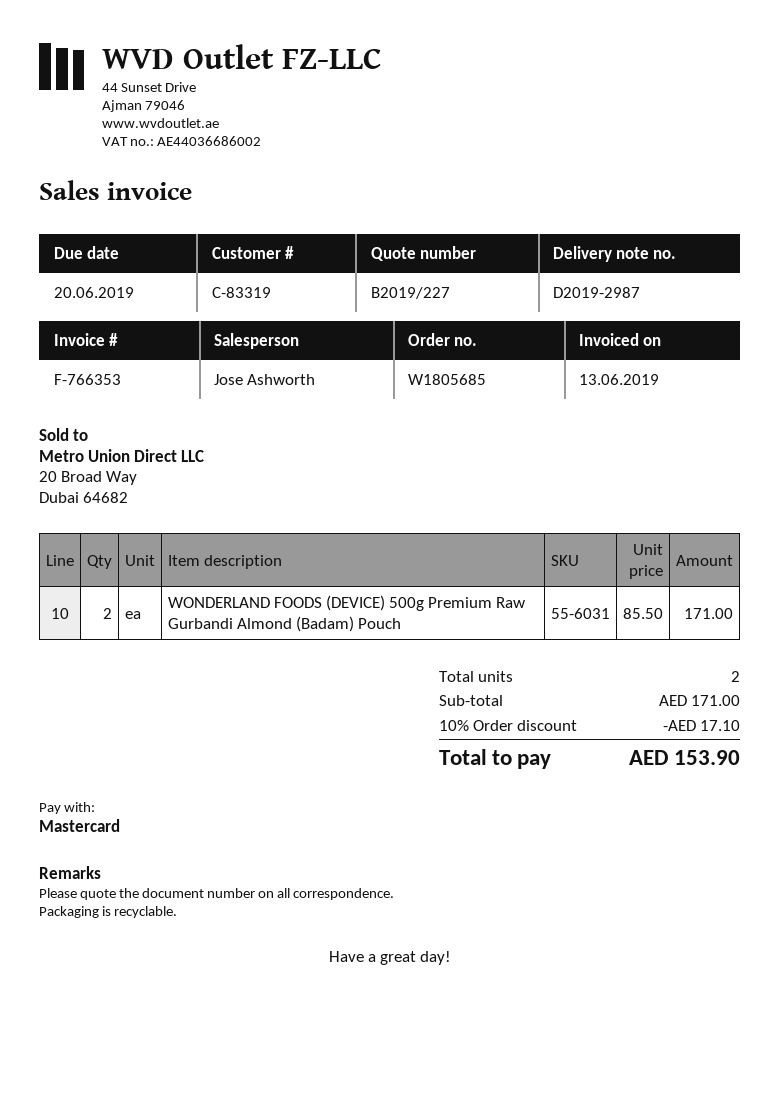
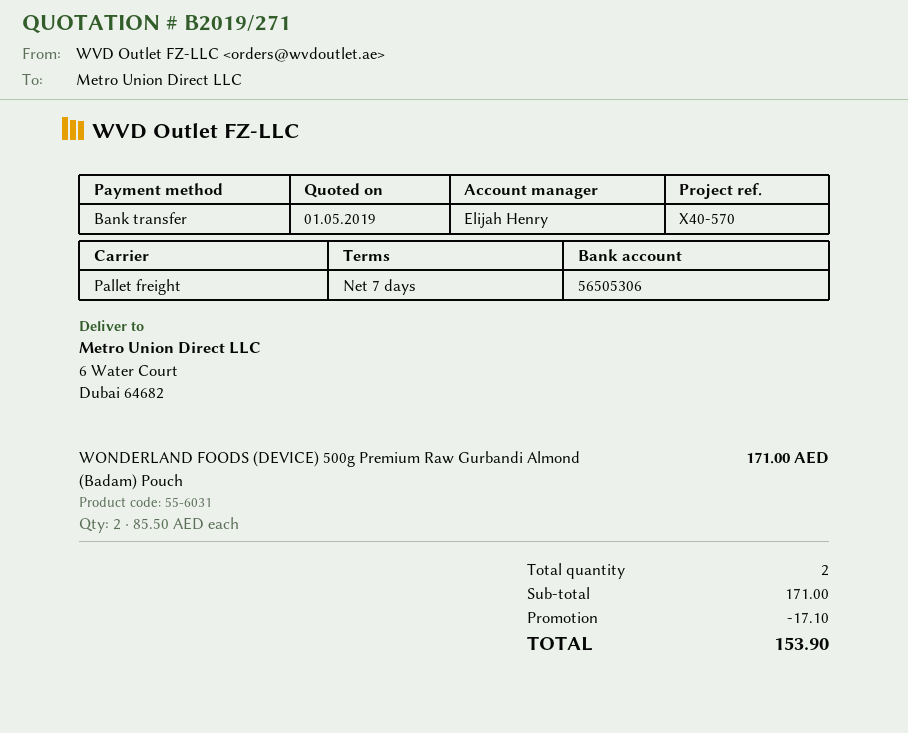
quote number: B2019/227 -> B2019/271
sales rep: Jose Ashworth -> Elijah Henry
payment method: Mastercard -> bank transfer

